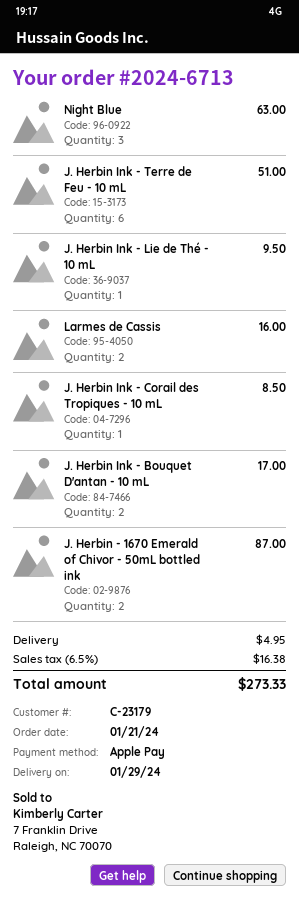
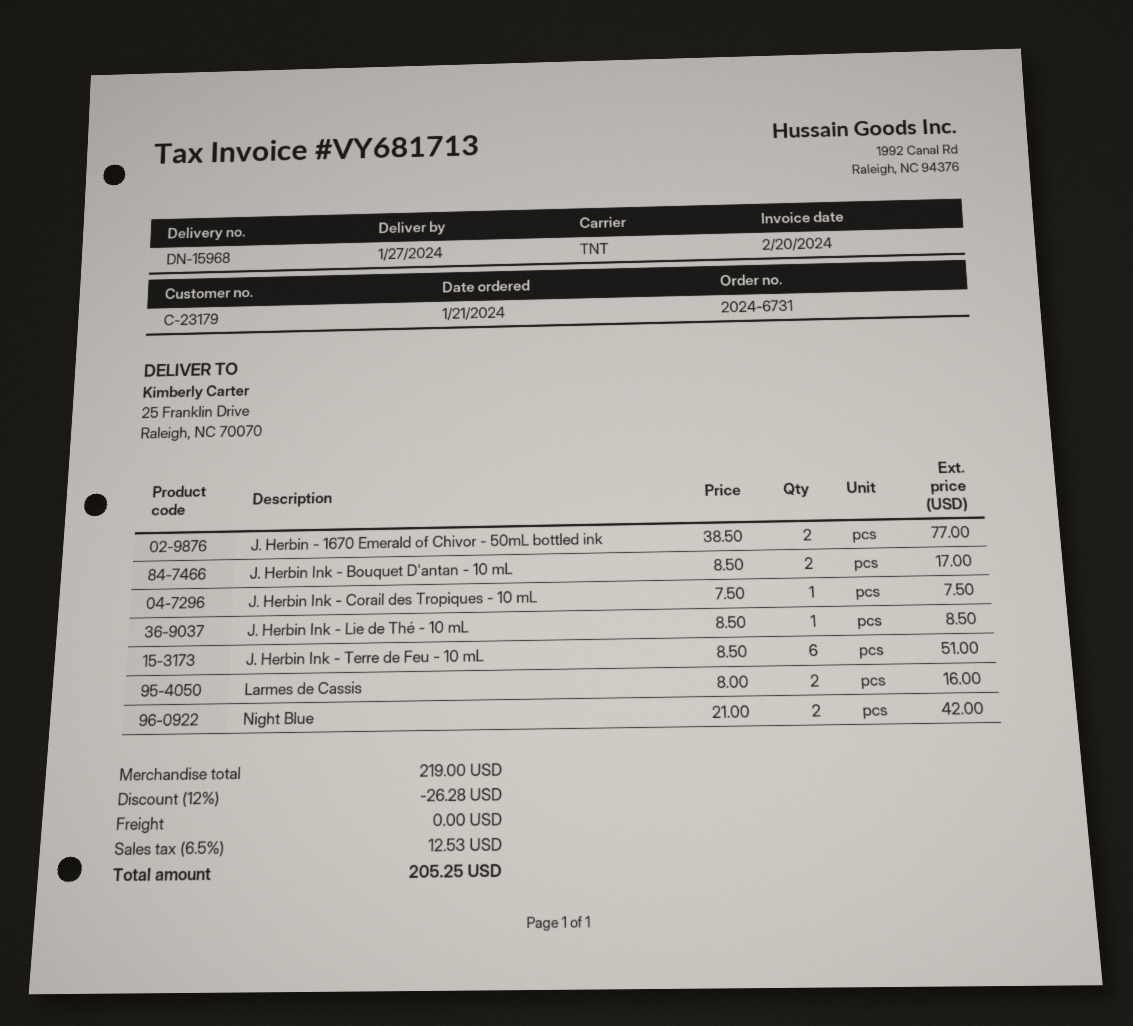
order number: 2024-6713 -> 2024-6731
delivery date: 2024-01-29 -> 2024-01-27
Night Blue: 3 for 63.00 -> 2 for 42.00
J. Herbin Ink - Lie de Thé - 10 mL: 1 for 9.50 -> 1 for 8.50
J. Herbin Ink - Corail des Tropiques - 10 mL: 1 for 8.50 -> 1 for 7.50
J. Herbin - 1670 Emerald of Chivor - 50mL bottled ink: 2 for 87.00 -> 2 for 77.00
discount: none -> 12% = 26.28
shipping: 4.95 -> 0.00
tax: 6.5% = 16.38 -> 6.5% = 12.53
total: 273.33 -> 205.25

